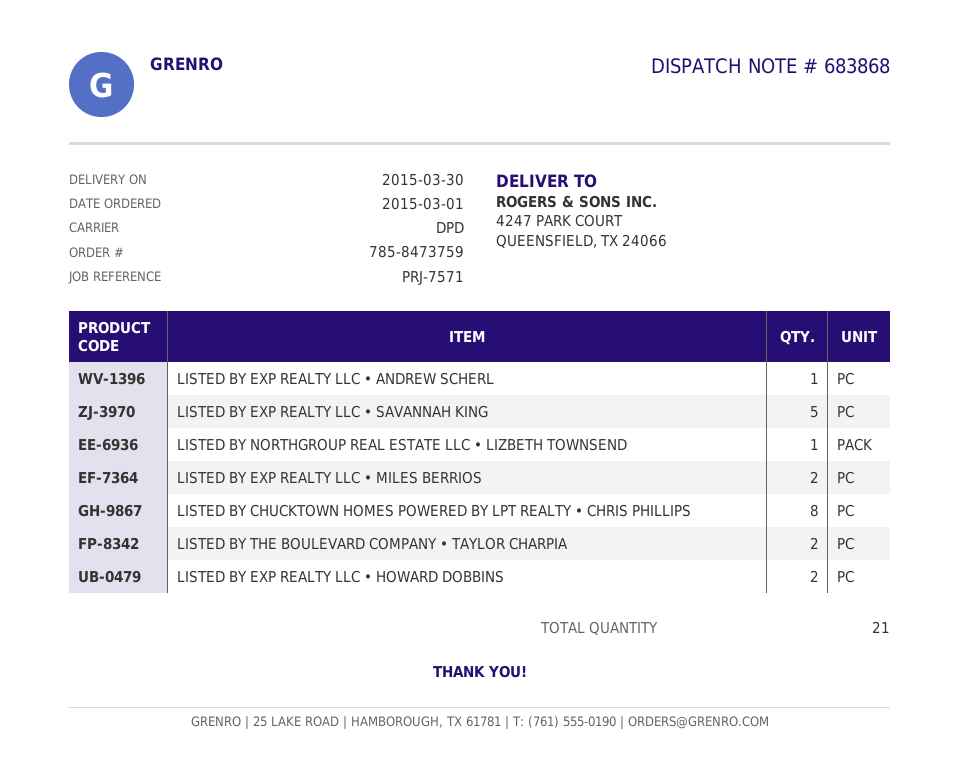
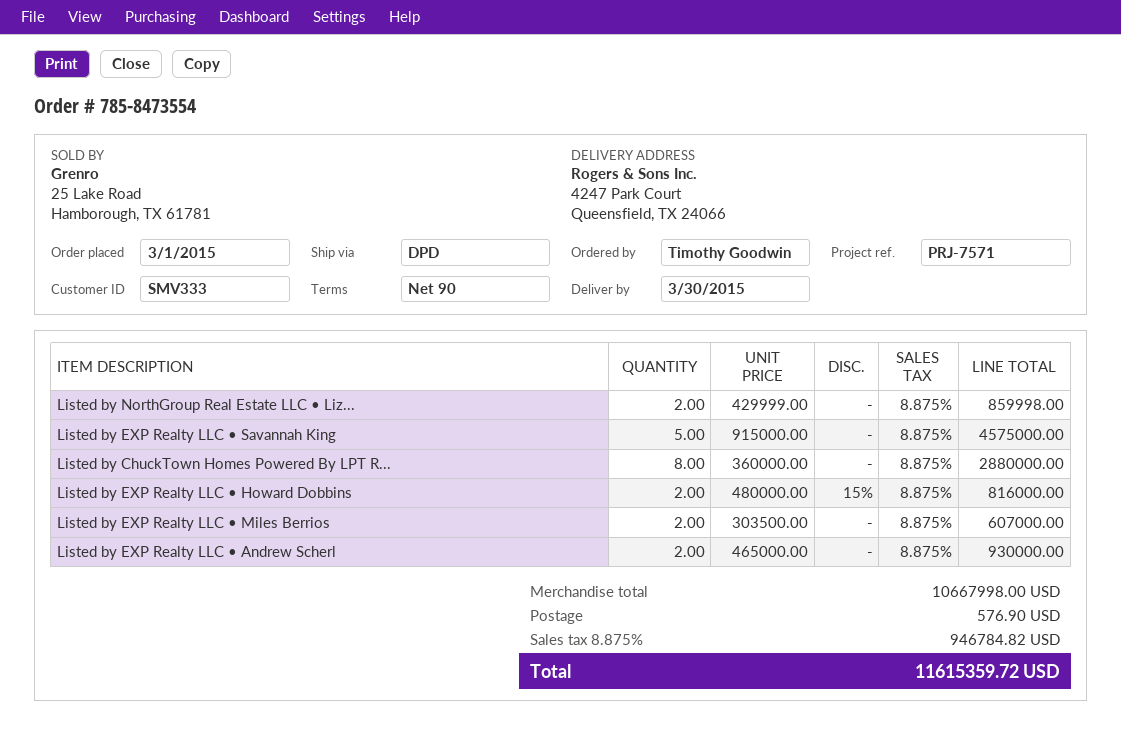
order number: 785-8473759 -> 785-8473554
LISTED BY EXP REALTY LLC • ANDREW SCHERL: 1 -> 2
LISTED BY NORTHGROUP REAL ESTATE LLC • LIZBETH TOWNSEND: 1 -> 2
LISTED BY THE BOULEVARD COMPANY • TAYLOR CHARPIA: 2 -> none

